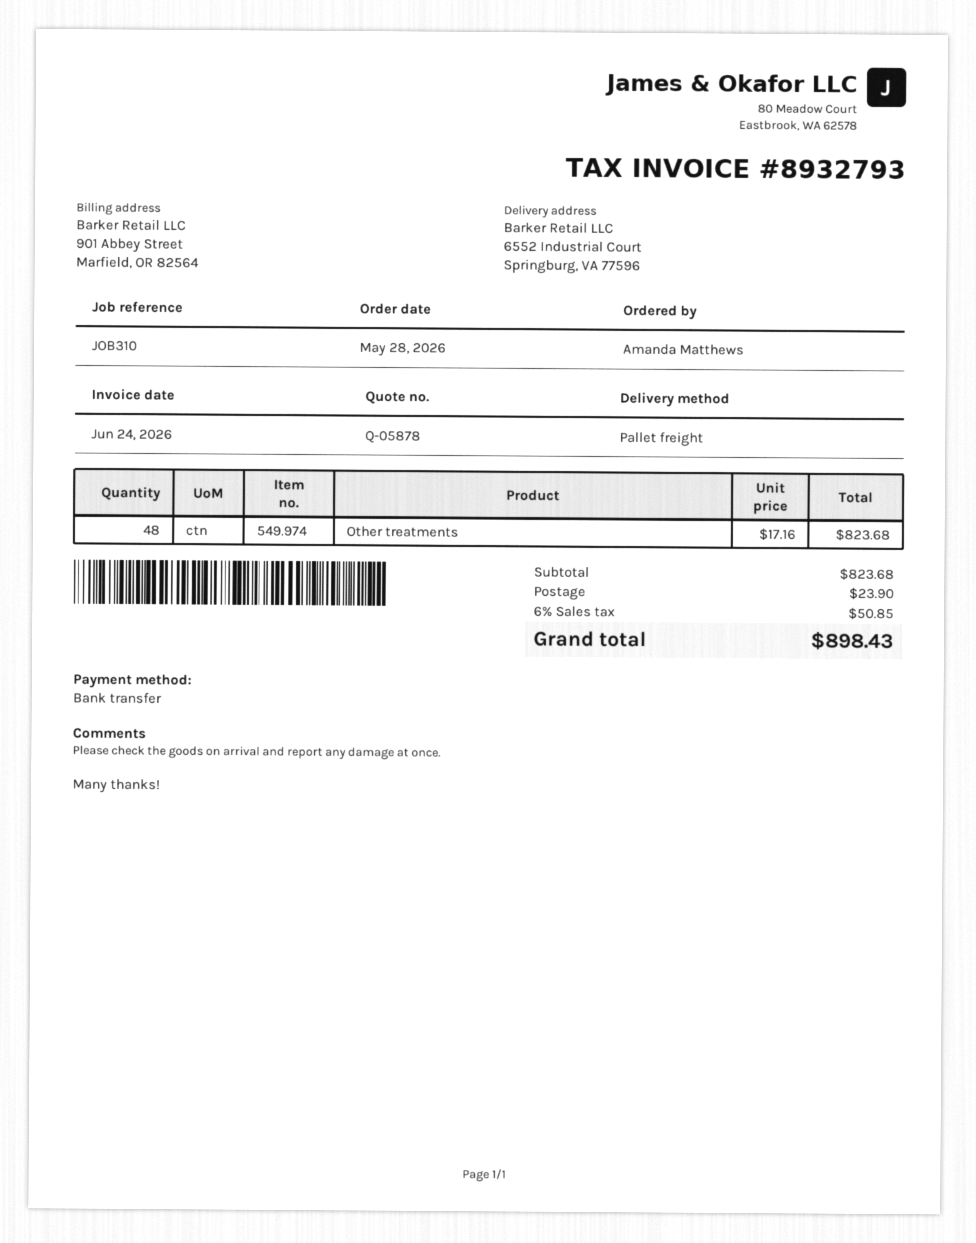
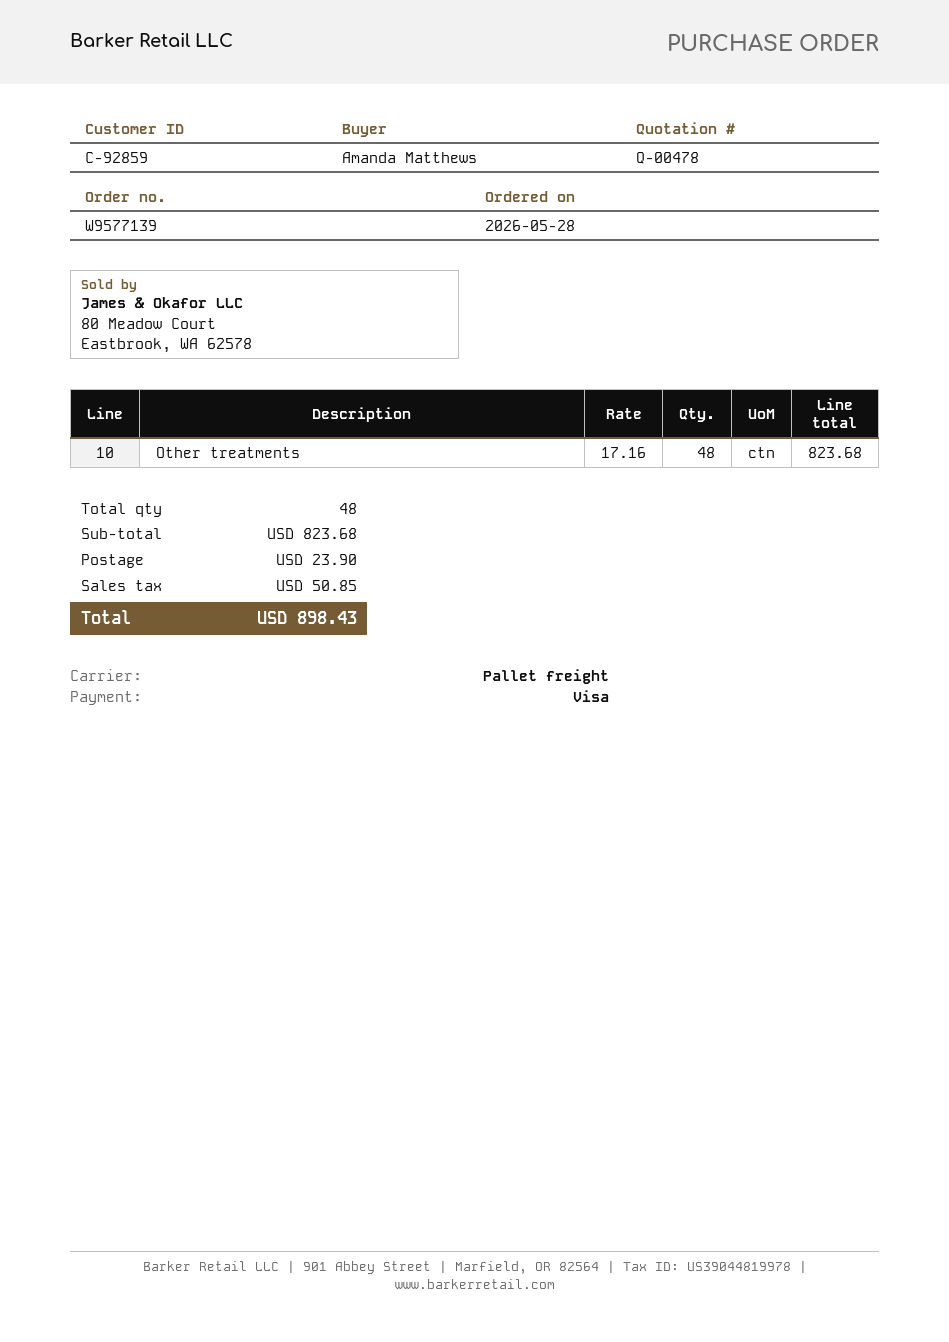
quote number: Q-05878 -> Q-00478
payment method: bank transfer -> Visa

